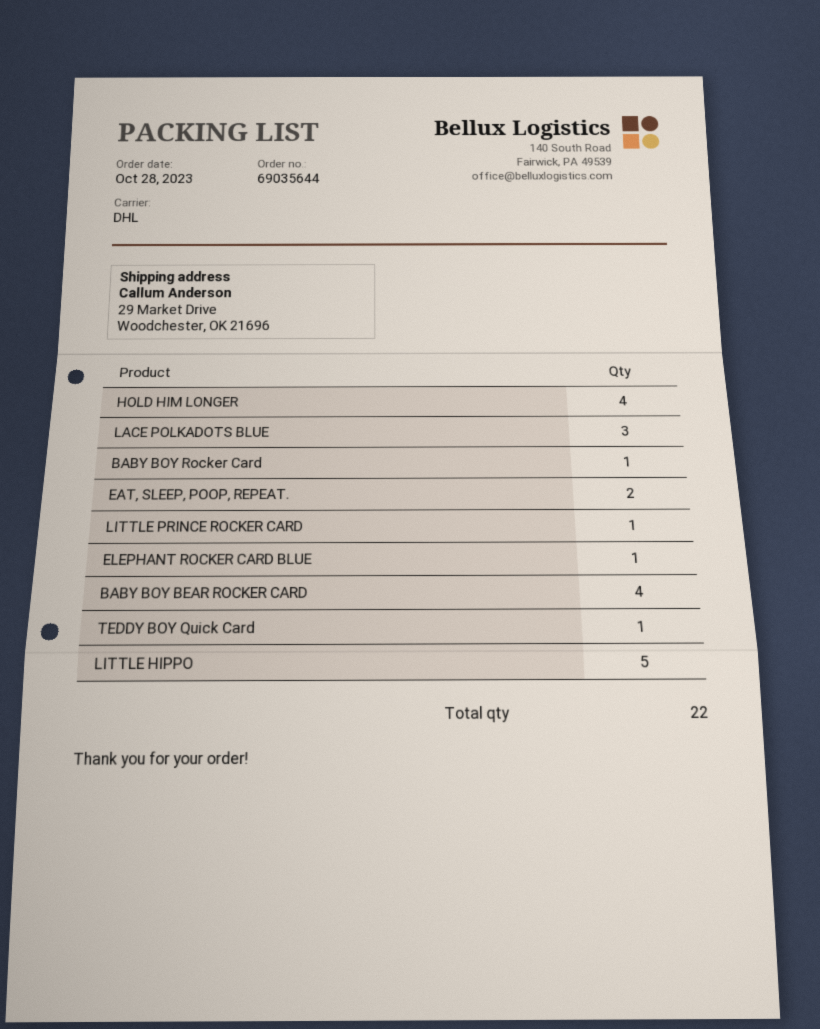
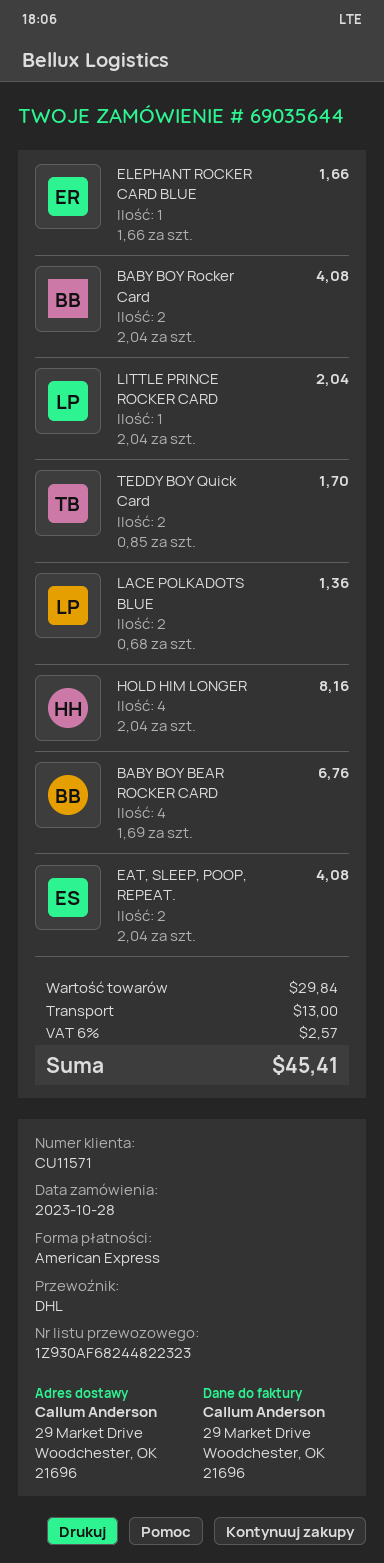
LACE POLKADOTS BLUE: 3 -> 2
BABY BOY Rocker Card: 1 -> 2
TEDDY BOY Quick Card: 1 -> 2
LITTLE HIPPO: 5 -> none

